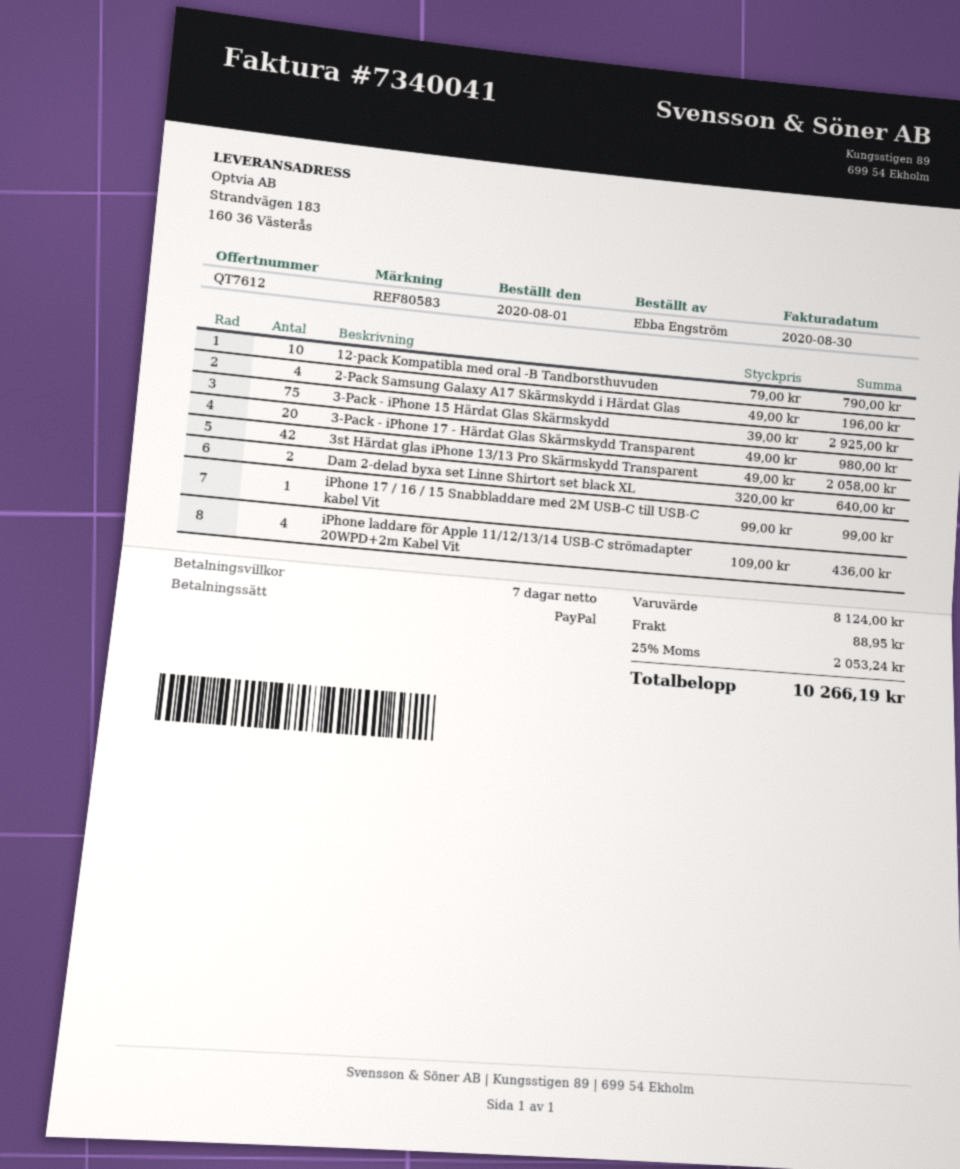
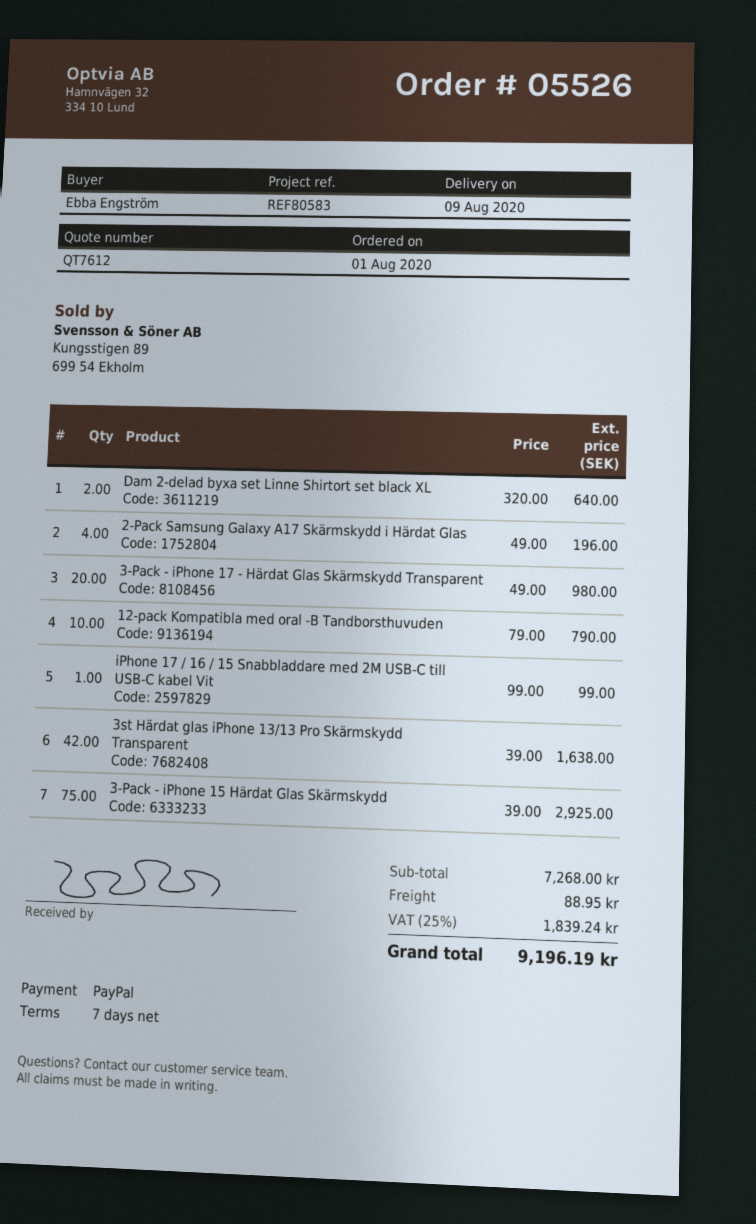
3st Härdat glas iPhone 13/13 Pro Skärmskydd Transparent: 42 x 49.00 = 2058.00 -> 42 x 39.00 = 1638.00
iPhone laddare för Apple 11/12/13/14 USB-C strömadapter 20WPD+2m Kabel Vit: 4 x 109.00 = 436.00 -> none
subtotal: 8124.00 -> 7268.00
tax: 25% = 2053.24 -> 25% = 1839.24
total: 10266.19 -> 9196.19

